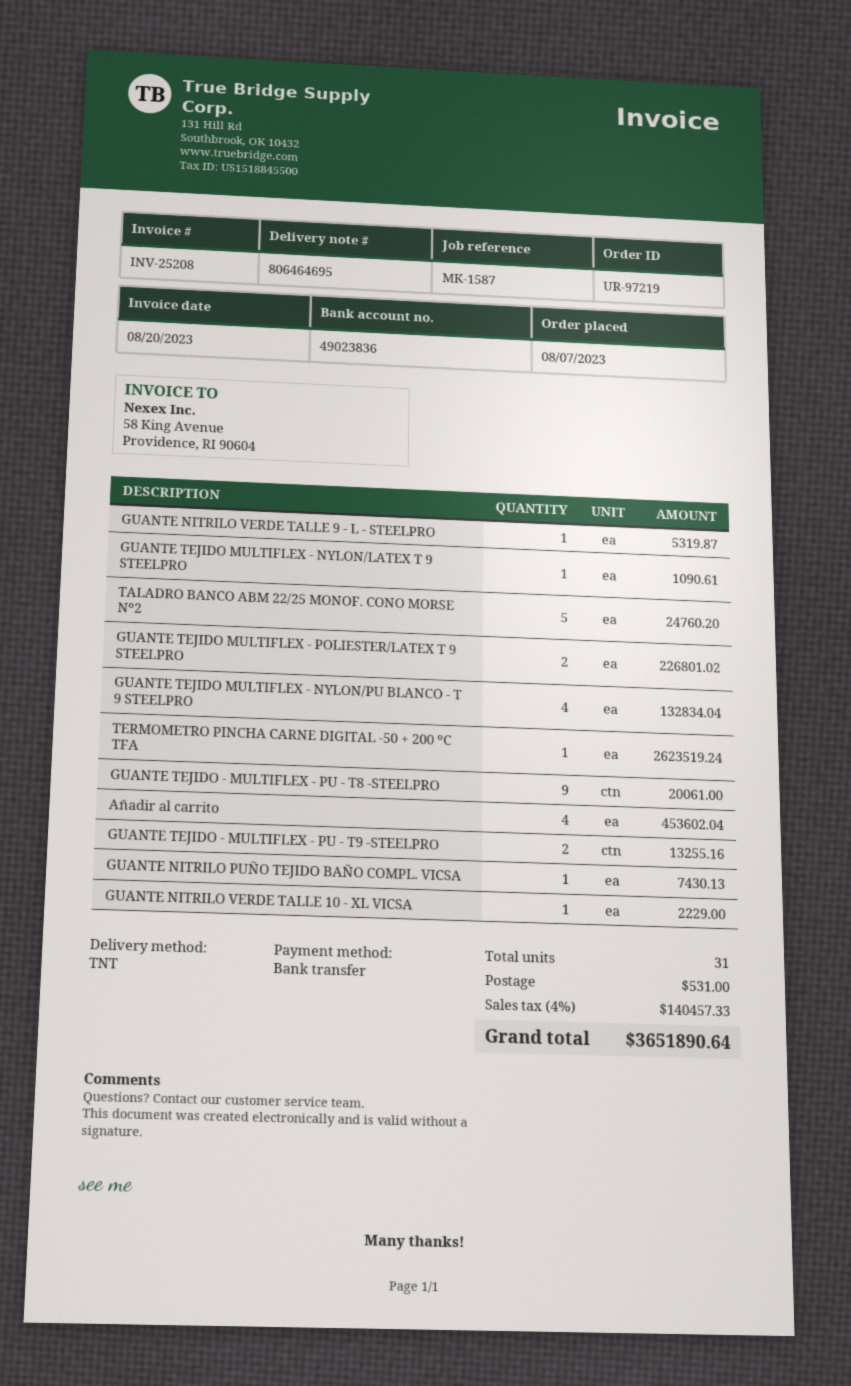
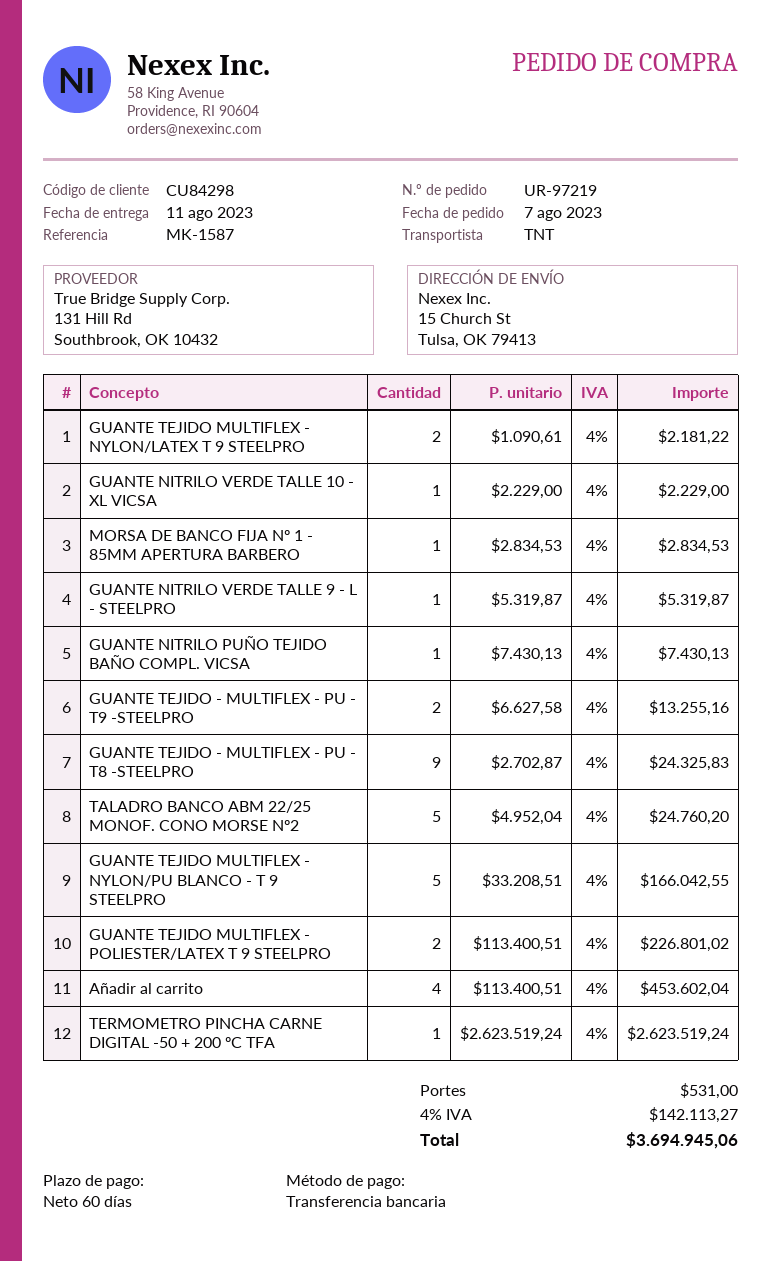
GUANTE TEJIDO MULTIFLEX - NYLON/LATEX T 9 STEELPRO: 1 for 1090.61 -> 2 for 2181.22
GUANTE TEJIDO MULTIFLEX - NYLON/PU BLANCO - T 9 STEELPRO: 4 for 132834.04 -> 5 for 166042.55
GUANTE TEJIDO - MULTIFLEX - PU - T8 -STEELPRO: 9 for 20061.00 -> 9 for 24325.83
MORSA DE BANCO FIJA Nº 1 - 85MM APERTURA BARBERO: none -> 1 for 2834.53
tax: 4% = 140457.33 -> 4% = 142113.27
total: 3651890.64 -> 3694945.06

